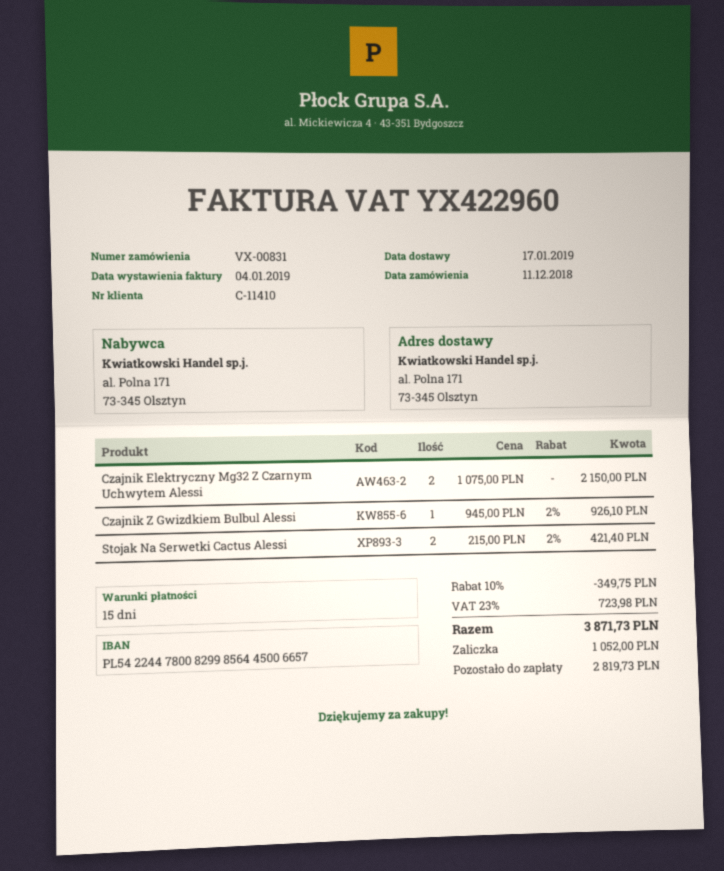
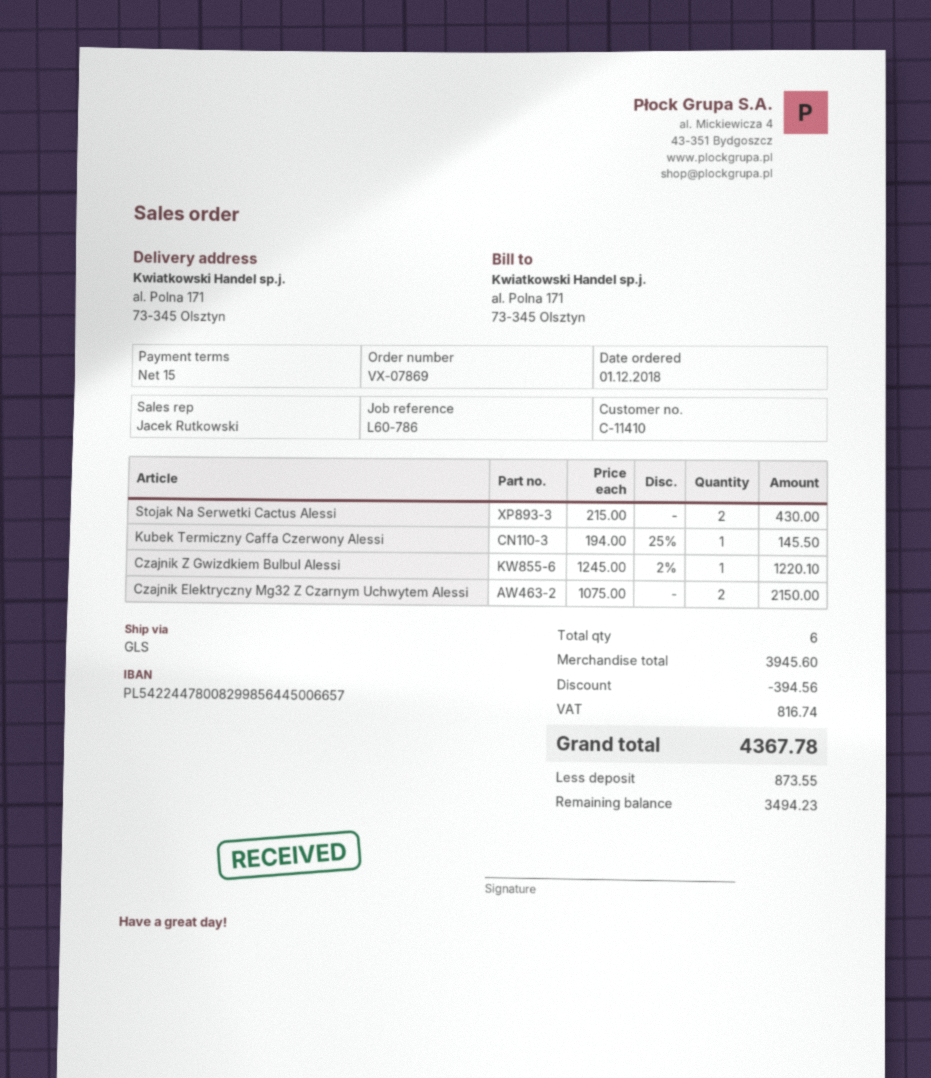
order number: VX-00831 -> VX-07869
order date: 2018-12-11 -> 2018-12-01
Czajnik Z Gwizdkiem Bulbul Alessi: 1 x 945.00 - 2% = 926.10 -> 1 x 1245.00 - 2% = 1220.10
Stojak Na Serwetki Cactus Alessi: 2 x 215.00 - 2% = 421.40 -> 2 x 215.00 = 430.00
Kubek Termiczny Caffa Czerwony Alessi: none -> 1 x 194.00 - 25% = 145.50
discount: 349.75 -> 394.56
tax: 723.98 -> 816.74
total: 3871.73 -> 4367.78
deposit: 1052.00 -> 873.55
balance: 2819.73 -> 3494.23

